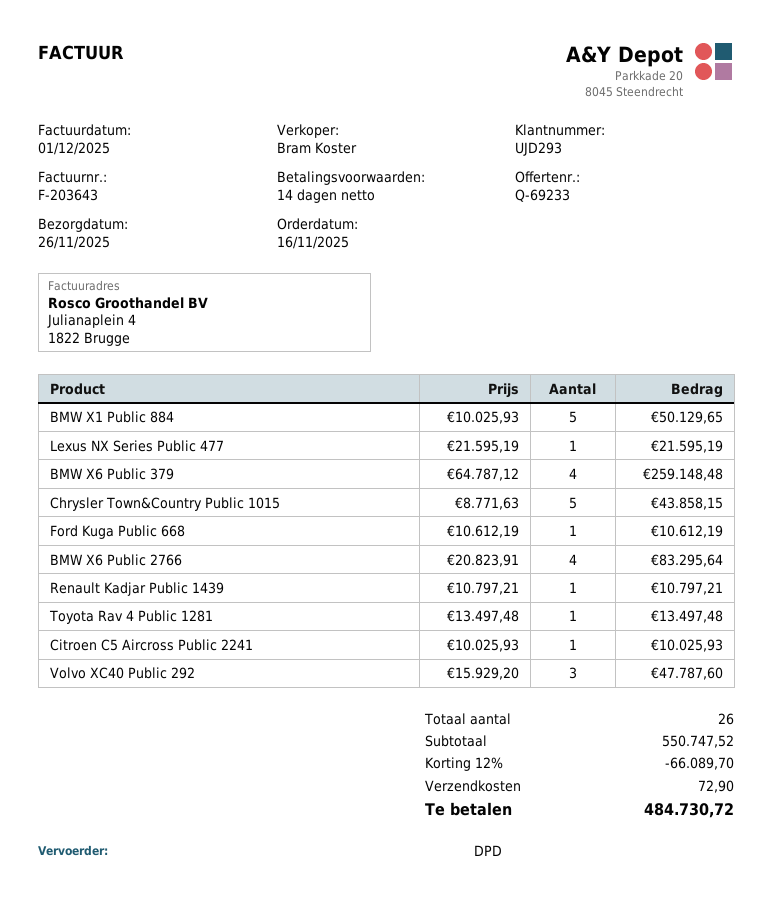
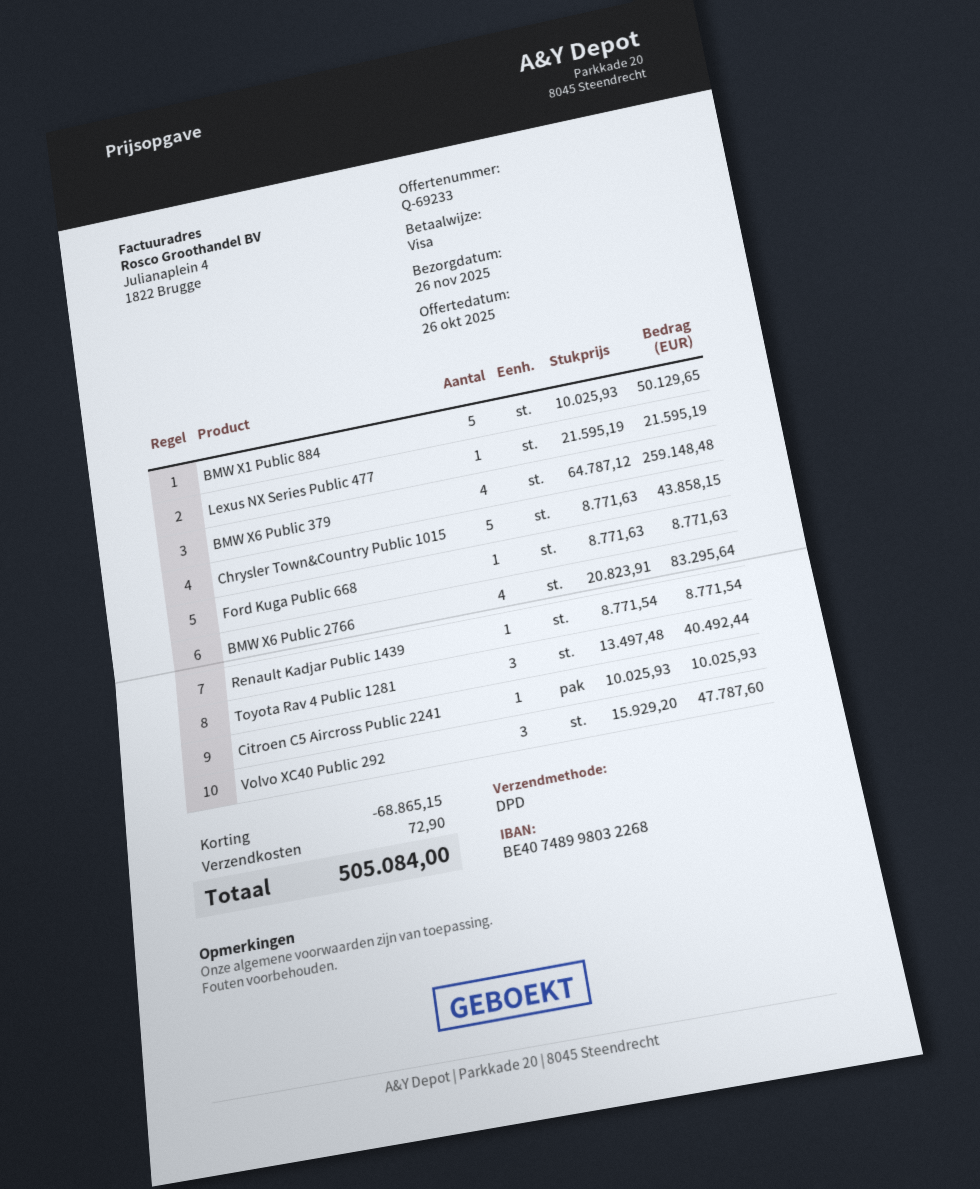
Ford Kuga Public 668: 1 x 10612.19 = 10612.19 -> 1 x 8771.63 = 8771.63
Renault Kadjar Public 1439: 1 x 10797.21 = 10797.21 -> 1 x 8771.54 = 8771.54
Toyota Rav 4 Public 1281: 1 x 13497.48 = 13497.48 -> 3 x 13497.48 = 40492.44
discount: 66089.70 -> 68865.15
total: 484730.72 -> 505084.00

